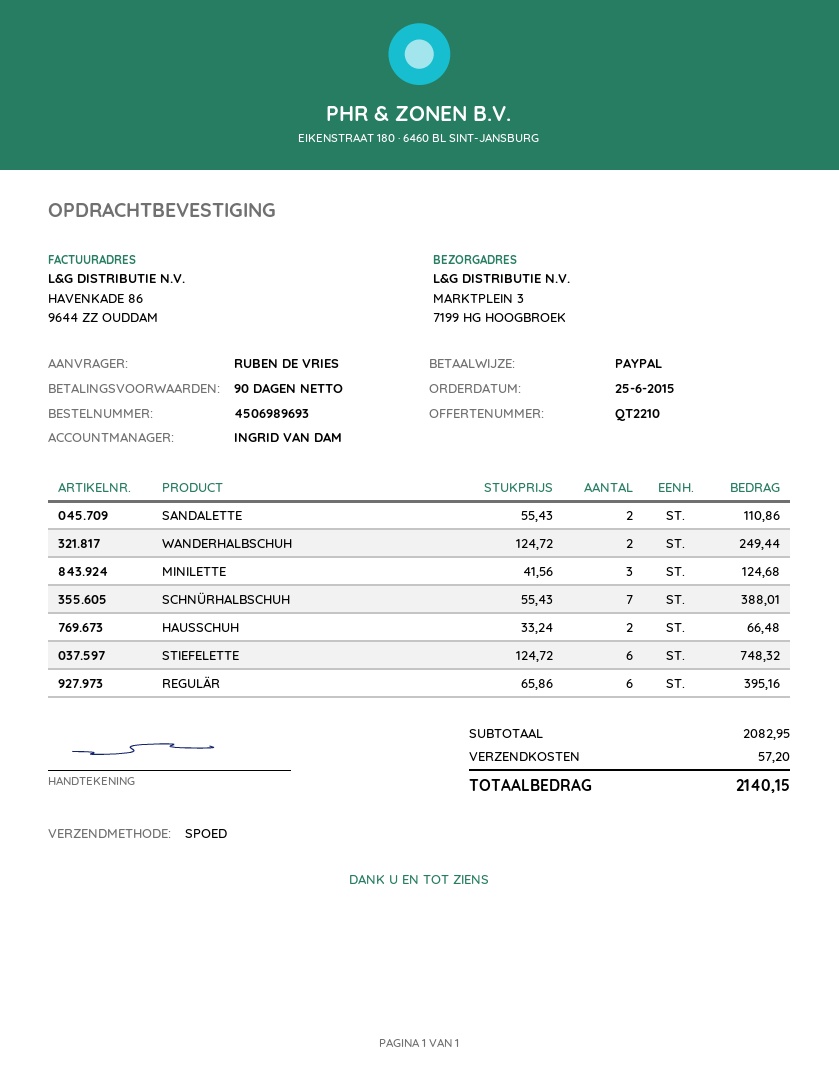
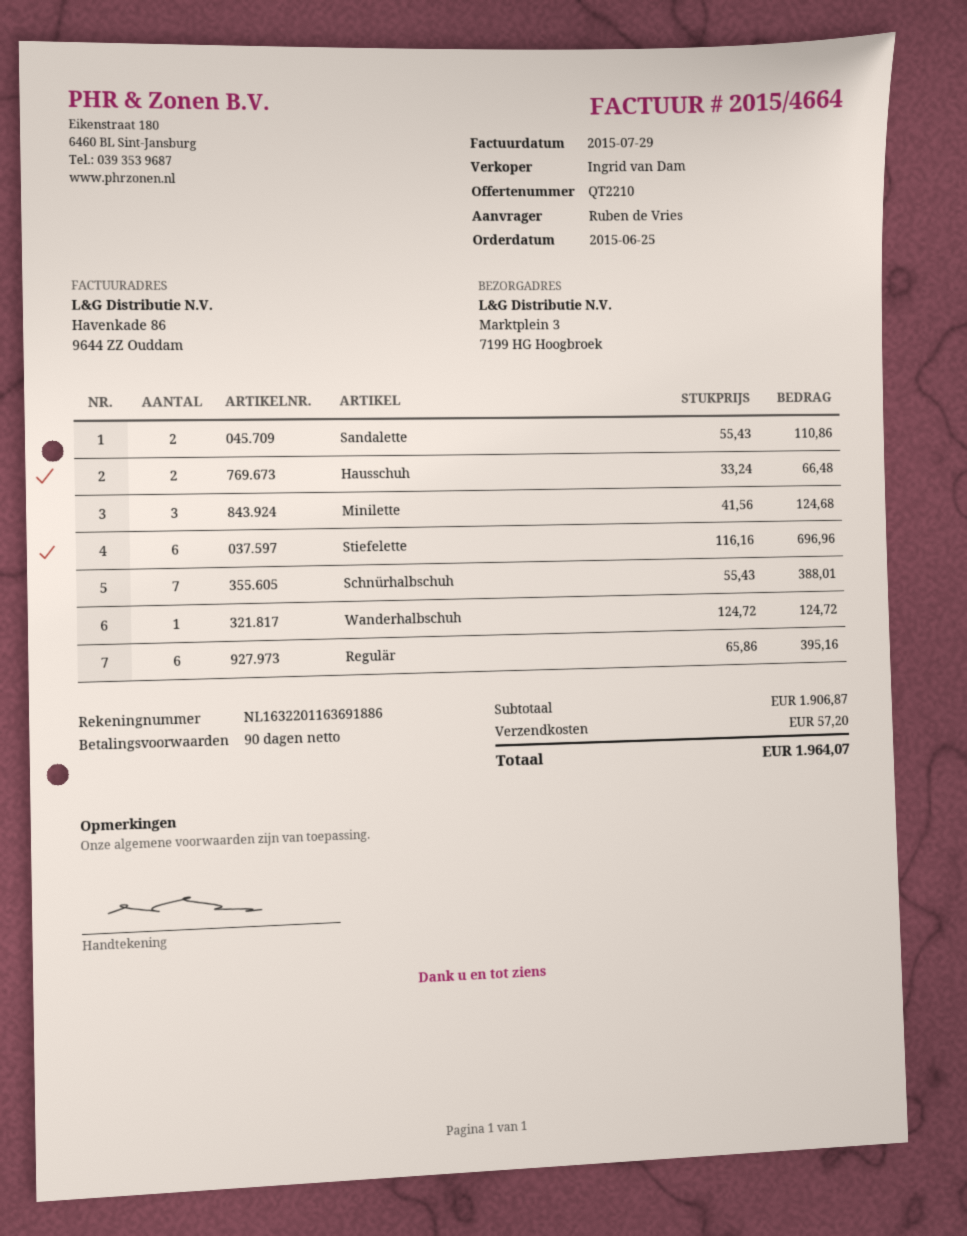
WANDERHALBSCHUH: 2 x 124.72 = 249.44 -> 1 x 124.72 = 124.72
STIEFELETTE: 6 x 124.72 = 748.32 -> 6 x 116.16 = 696.96
subtotal: 2082.95 -> 1906.87
total: 2140.15 -> 1964.07

